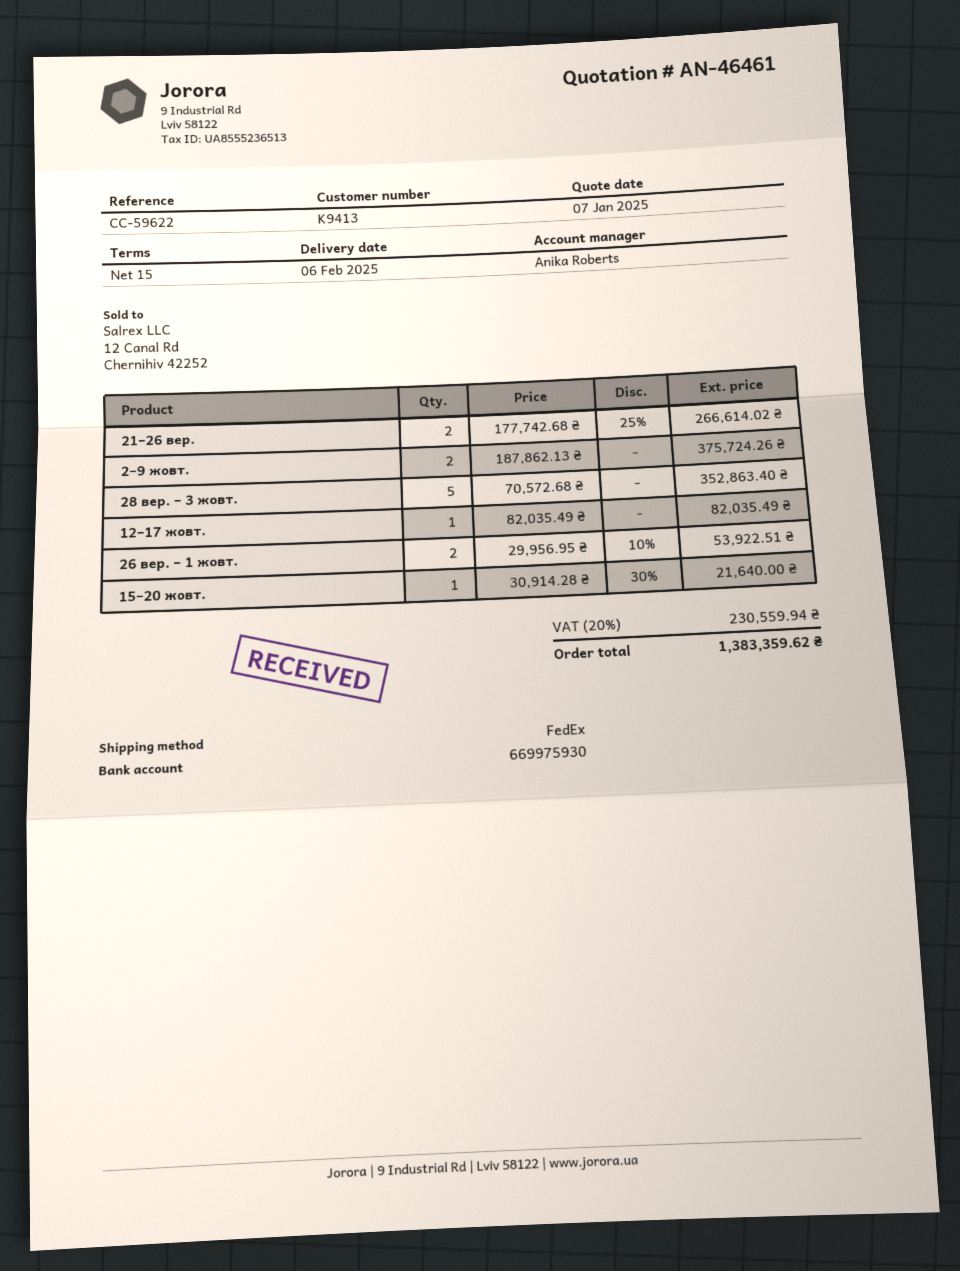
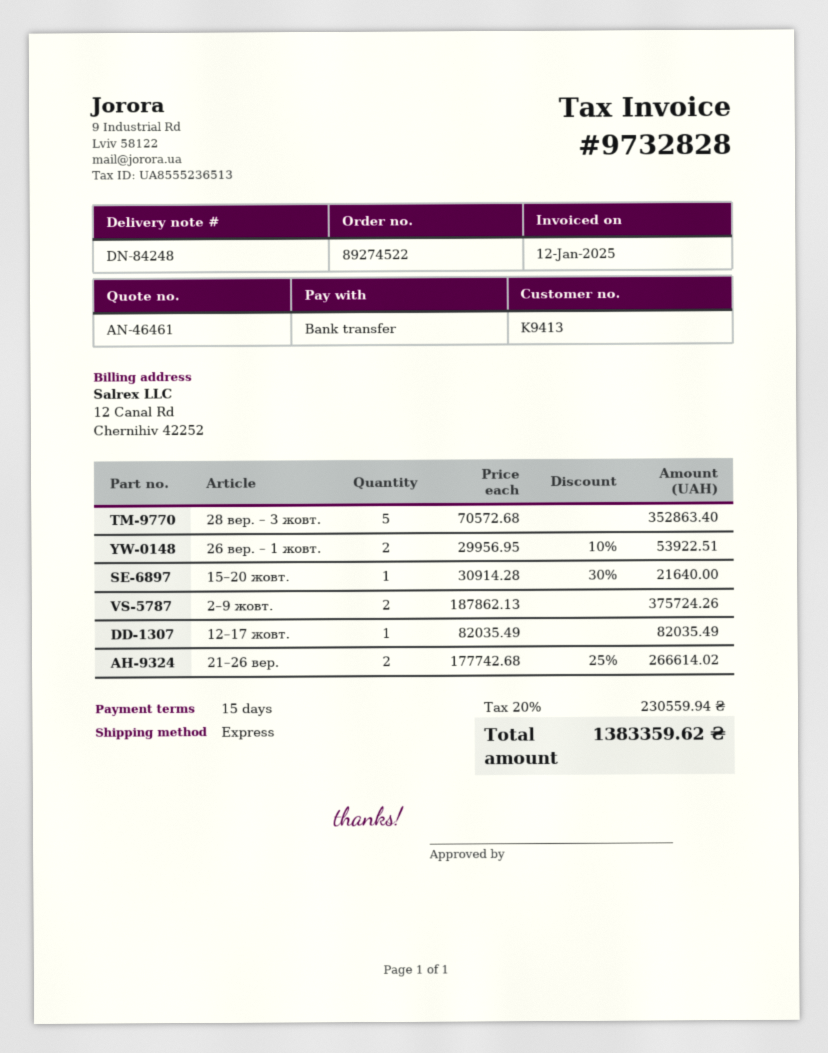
shipping method: FedEx -> express

